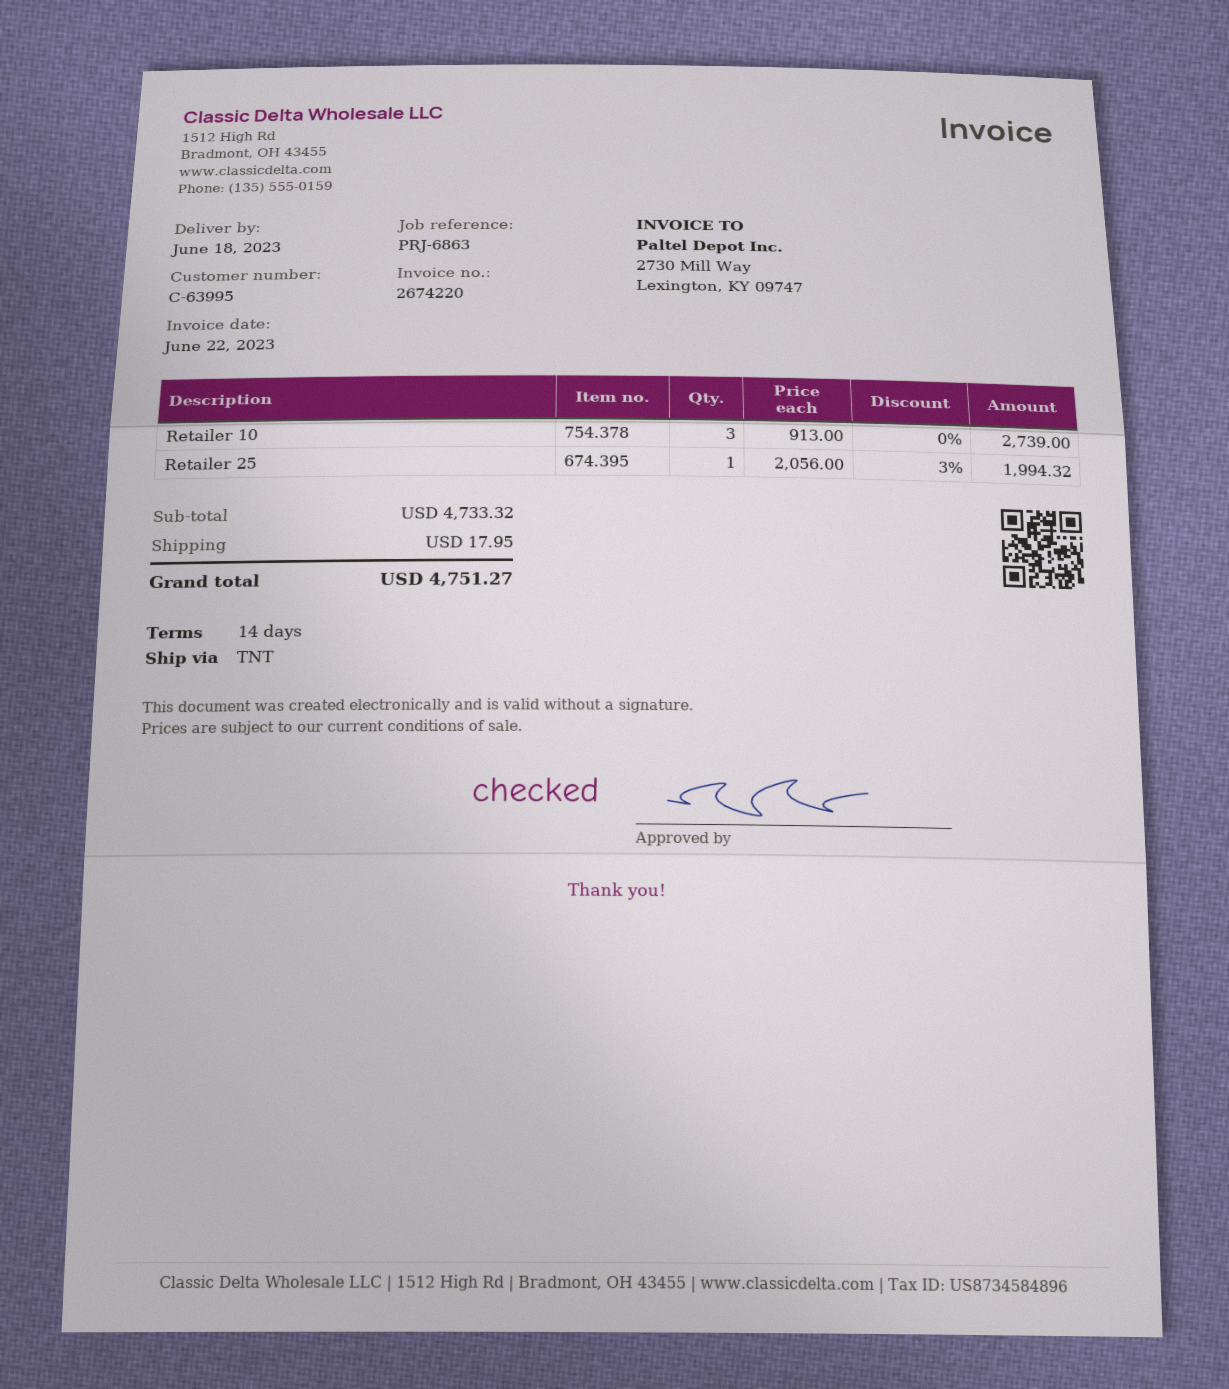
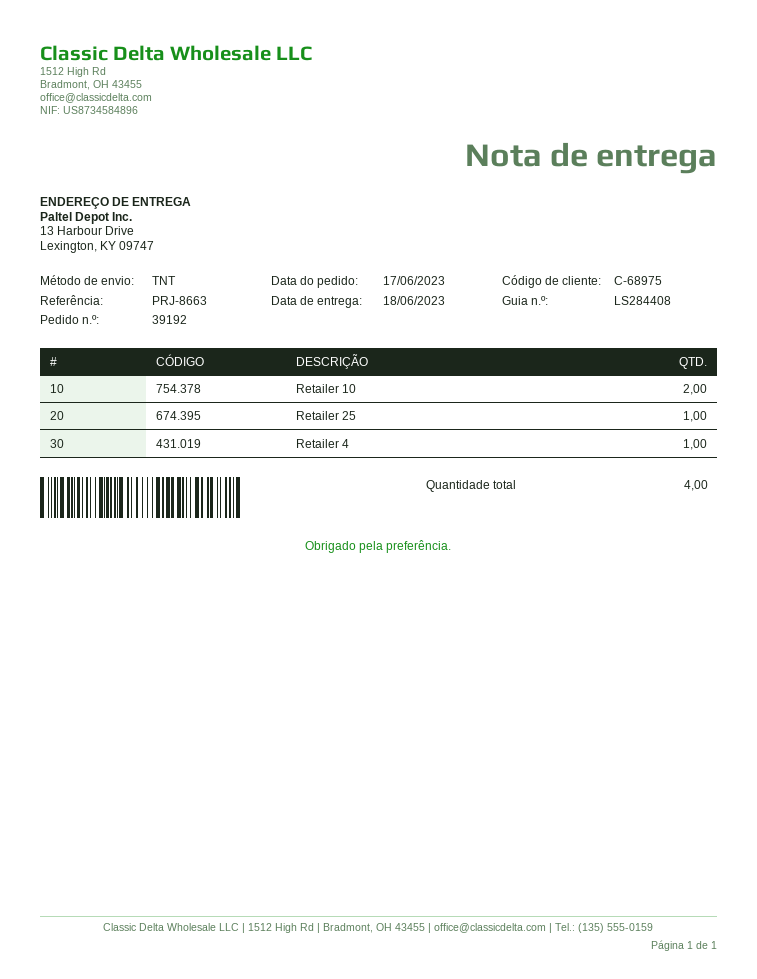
customer number: C-63995 -> C-68975
reference: PRJ-6863 -> PRJ-8663
Retailer 10: 3 -> 2
Retailer 4: none -> 1

